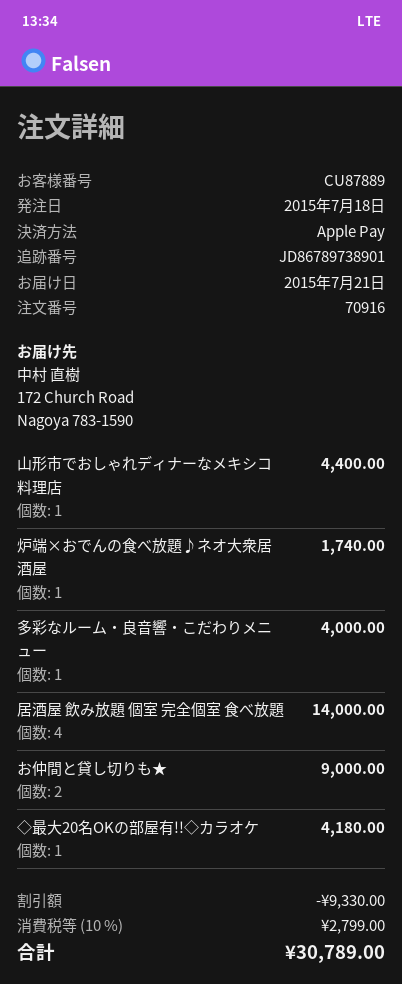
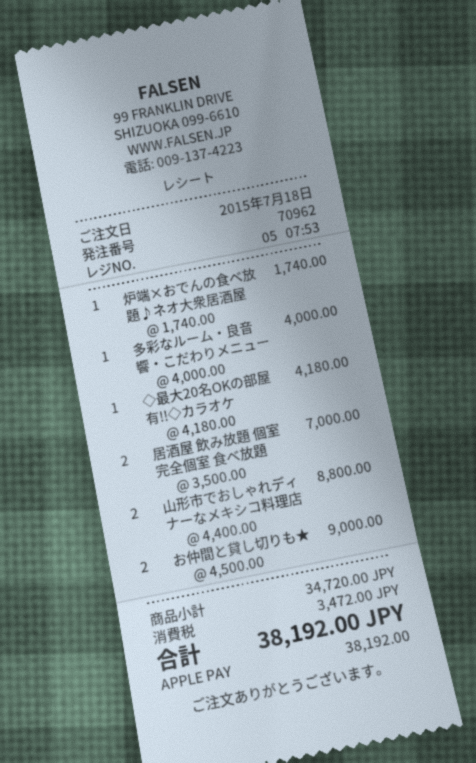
order number: 70916 -> 70962
山形市でおしゃれディナーなメキシコ料理店: 1 for 4400.00 -> 2 for 8800.00
居酒屋 飲み放題 個室 完全個室 食べ放題: 4 for 14000.00 -> 2 for 7000.00
discount: 9330.00 -> none
tax: 2799.00 -> 3472.00
total: 30789.00 -> 38192.00

